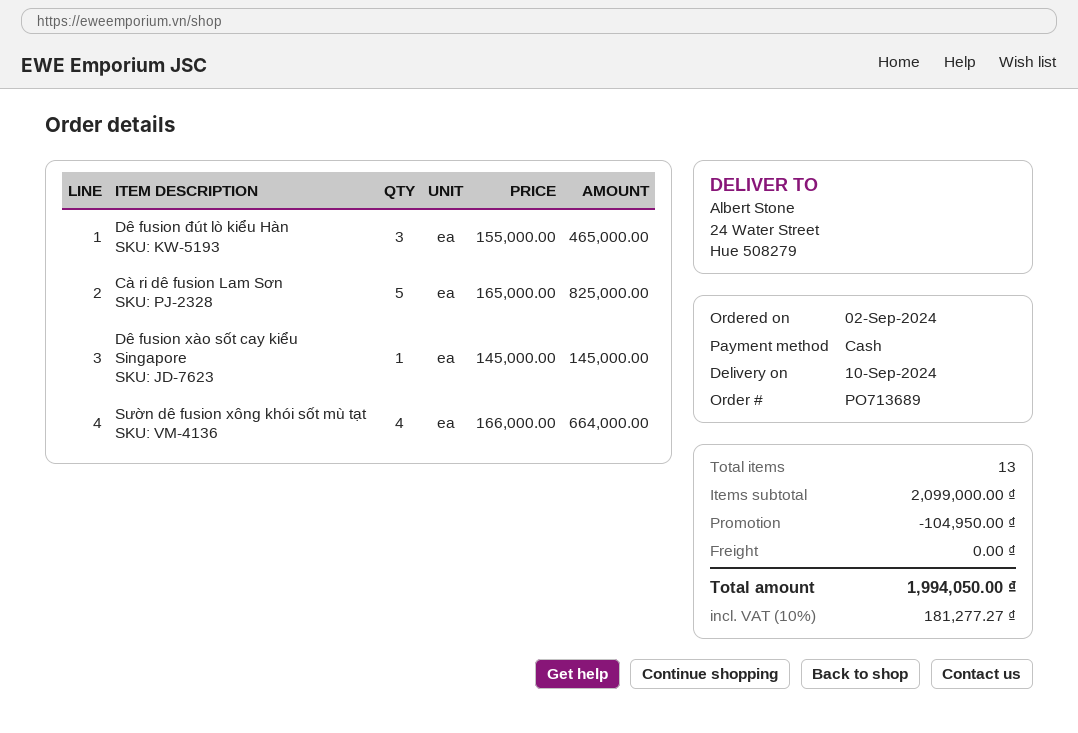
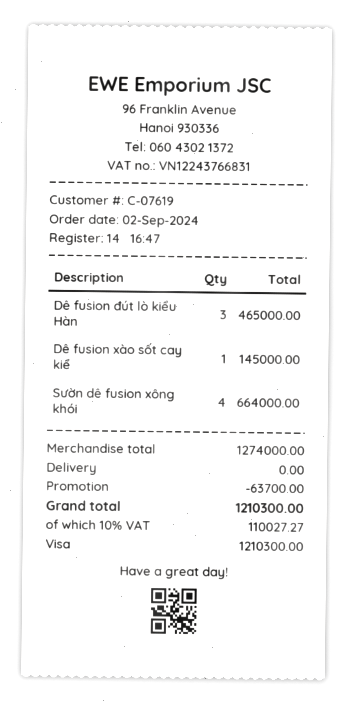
payment method: cash -> Visa
Cà ri dê fusion Lam Sơn: 5 for 825000.00 -> none
subtotal: 2099000.00 -> 1274000.00
discount: 104950.00 -> 63700.00
tax: 10% = 181277.27 -> 10% = 110027.27
total: 1994050.00 -> 1210300.00

